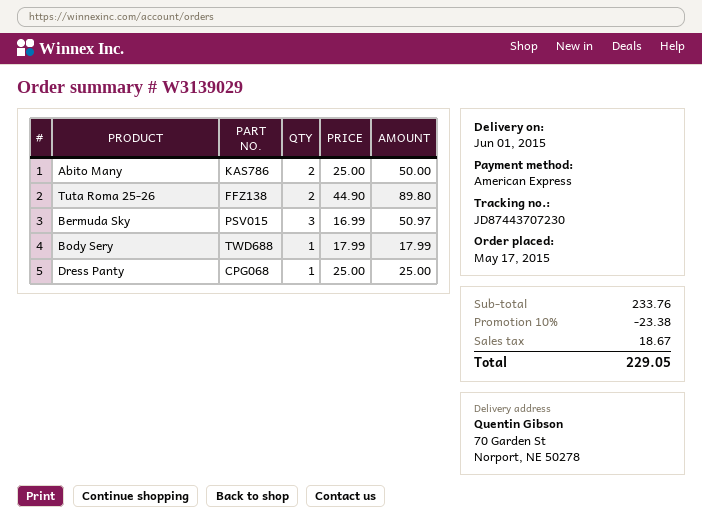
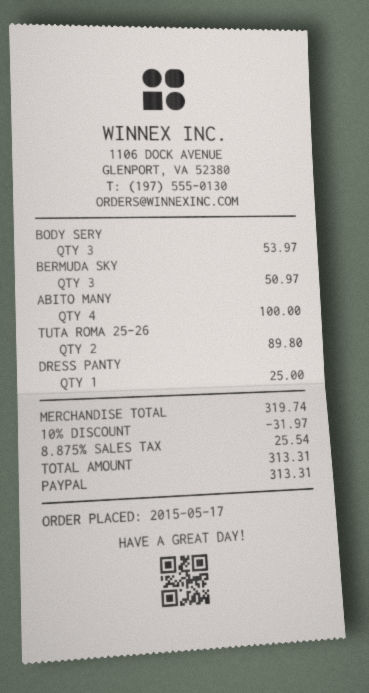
payment method: American Express -> PayPal
Abito Many: 2 for 50.00 -> 4 for 100.00
Body Sery: 1 for 17.99 -> 3 for 53.97
subtotal: 233.76 -> 319.74
discount: 10% = 23.38 -> 10% = 31.97
tax: 18.67 -> 25.54
total: 229.05 -> 313.31

